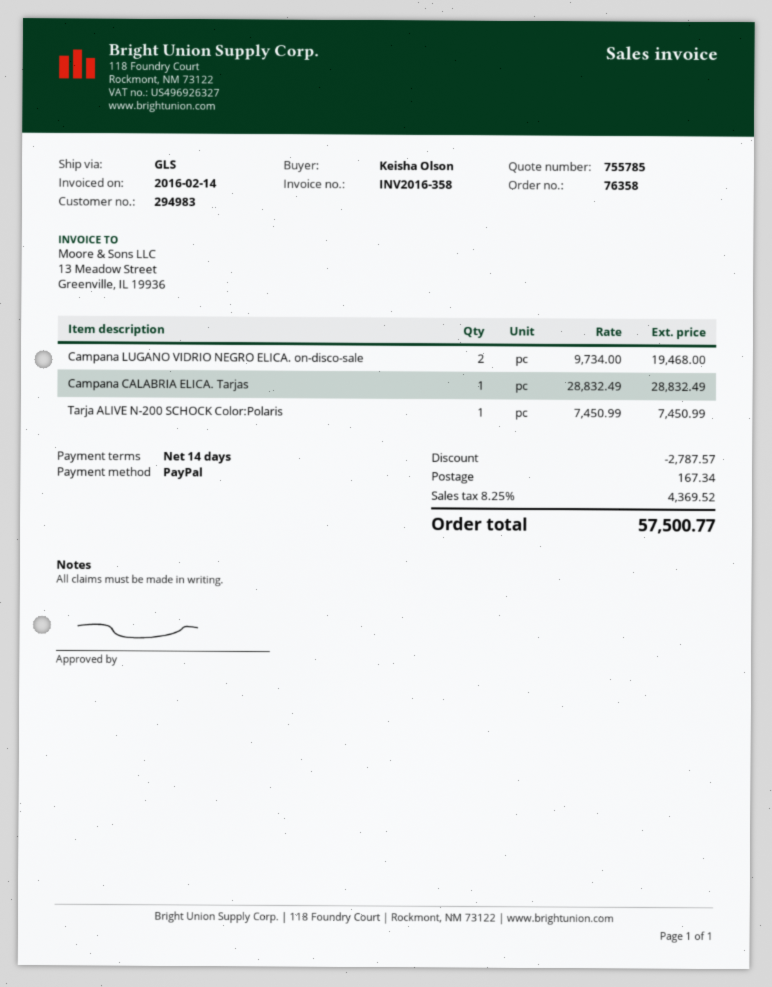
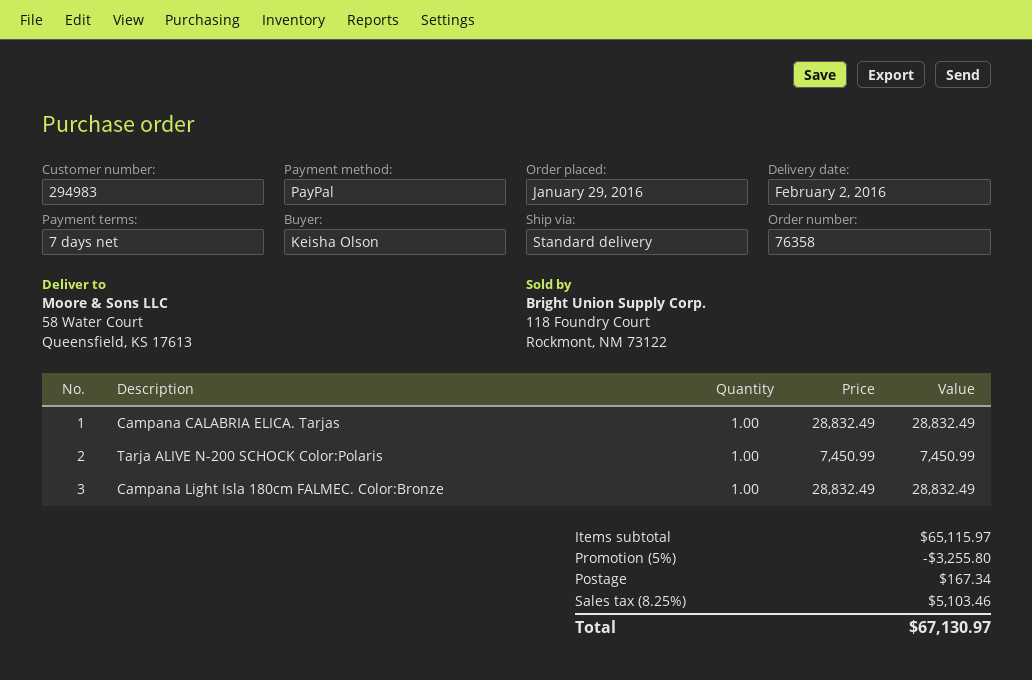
payment terms: 14 days -> 7 days
shipping method: GLS -> standard
Campana LUGANO VIDRIO NEGRO ELICA. on-disco-sale: 2 x 9734.00 = 19468.00 -> none
Campana Light Isla 180cm FALMEC. Color:Bronze: none -> 1 x 28832.49 = 28832.49
discount: 2787.57 -> 3255.80
tax: 8.25% = 4369.52 -> 8.25% = 5103.46
total: 57500.77 -> 67130.97

